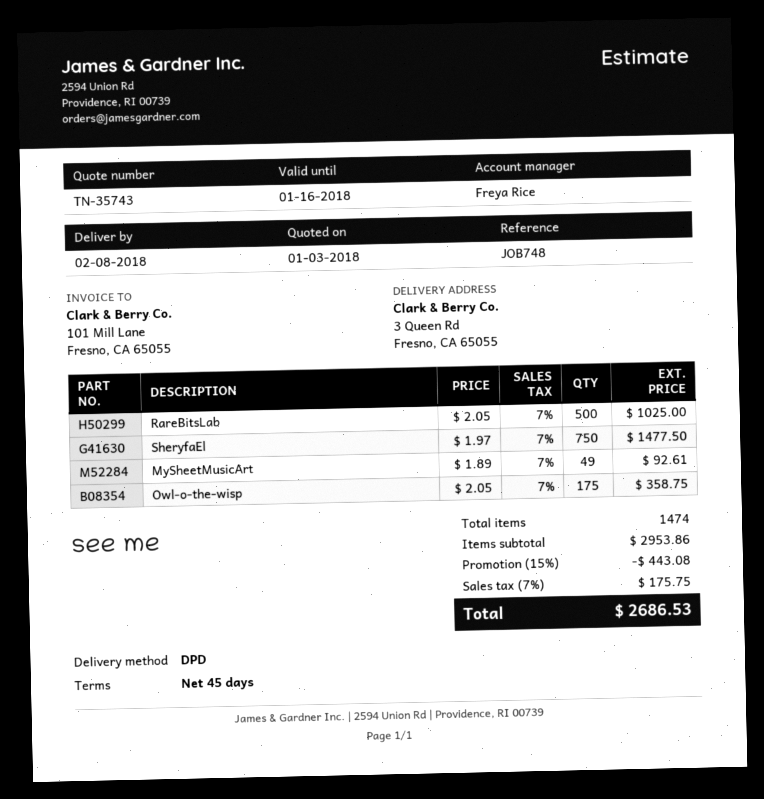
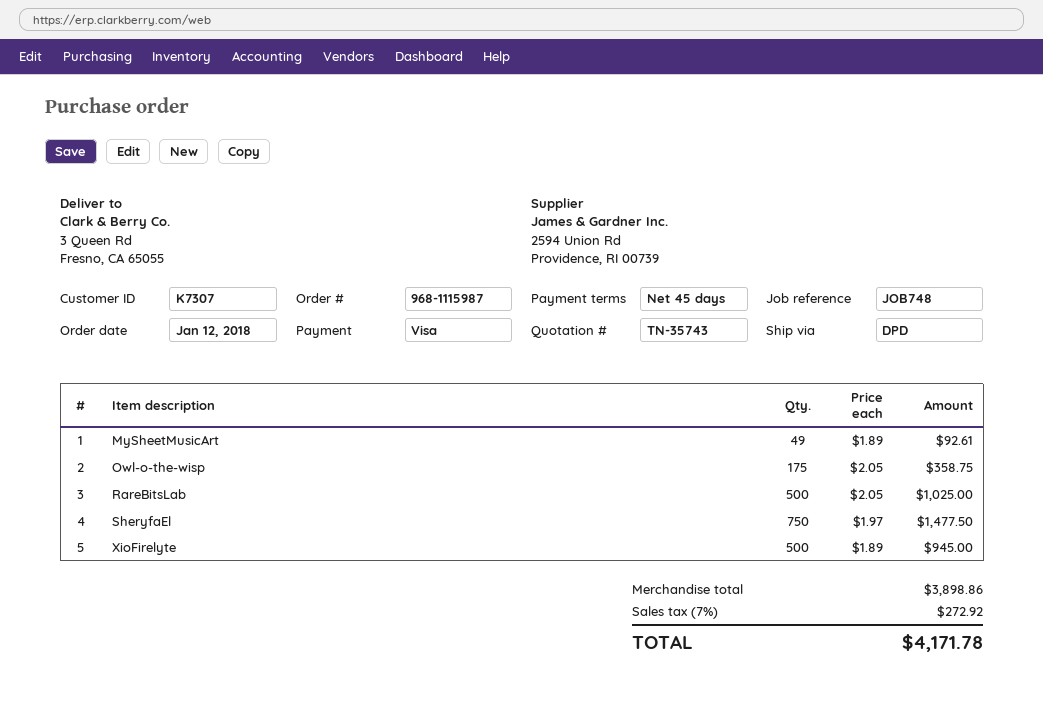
XioFirelyte: none -> 500 x 1.89 = 945.00
subtotal: 2953.86 -> 3898.86
discount: 15% = 443.08 -> none
tax: 7% = 175.75 -> 7% = 272.92
total: 2686.53 -> 4171.78

